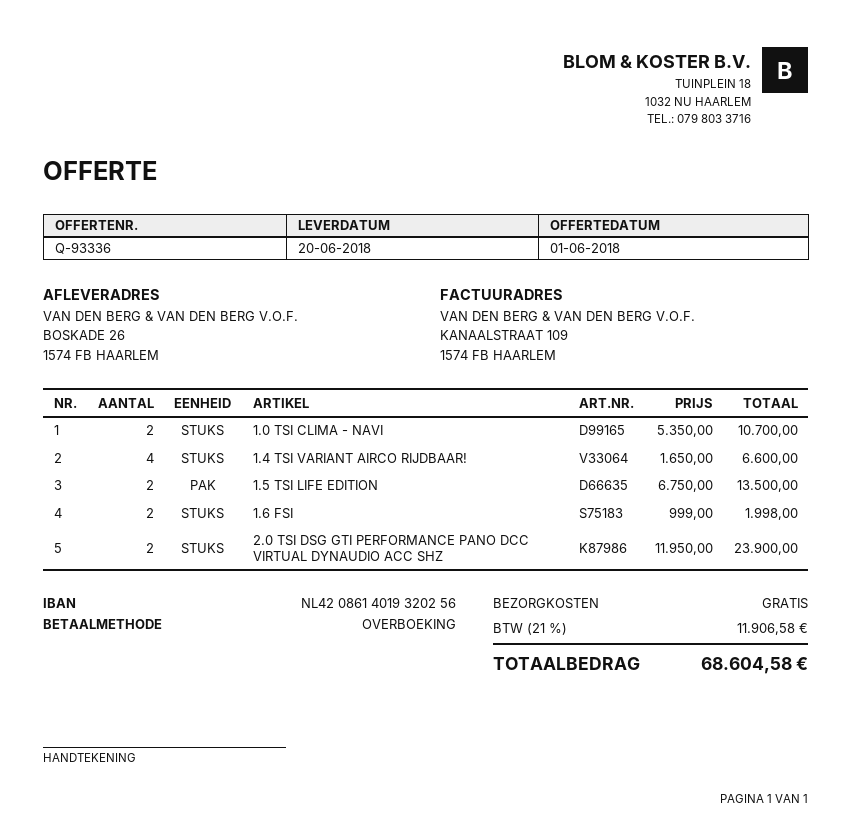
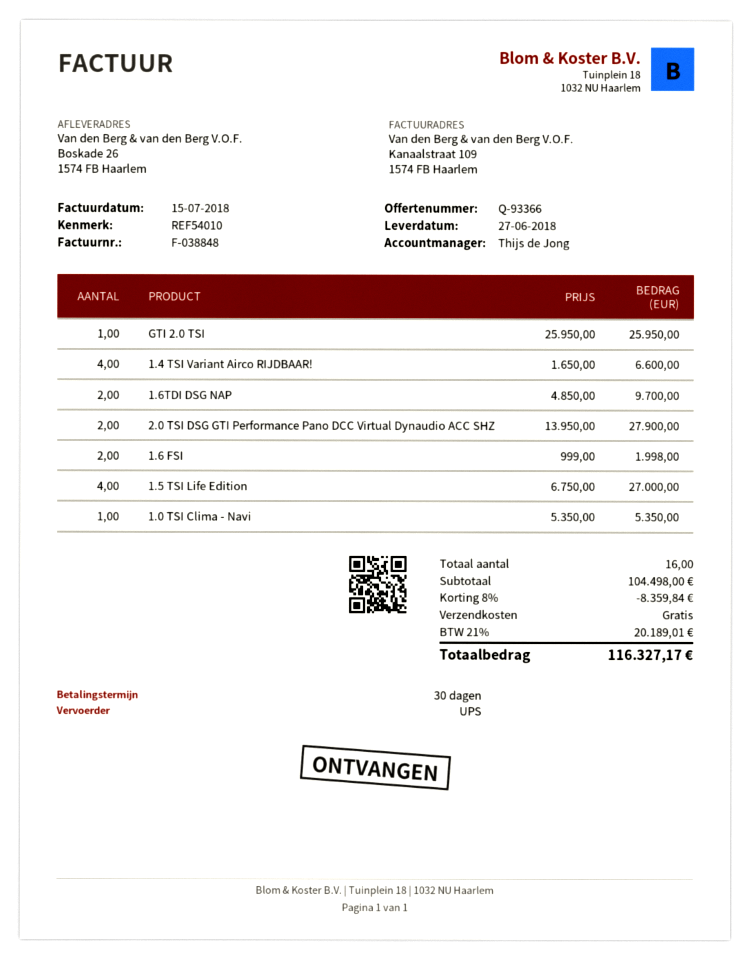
quote number: Q-93336 -> Q-93366
delivery date: 2018-06-20 -> 2018-06-27
1.0 TSI CLIMA - NAVI: 2 x 5350.00 = 10700.00 -> 1 x 5350.00 = 5350.00
1.5 TSI LIFE EDITION: 2 x 6750.00 = 13500.00 -> 4 x 6750.00 = 27000.00
2.0 TSI DSG GTI PERFORMANCE PANO DCC VIRTUAL DYNAUDIO ACC SHZ: 2 x 11950.00 = 23900.00 -> 2 x 13950.00 = 27900.00
GTI 2.0 TSI: none -> 1 x 25950.00 = 25950.00
1.6TDI DSG NAP: none -> 2 x 4850.00 = 9700.00
discount: none -> 8% = 8359.84
tax: 21% = 11906.58 -> 21% = 20189.01
total: 68604.58 -> 116327.17

